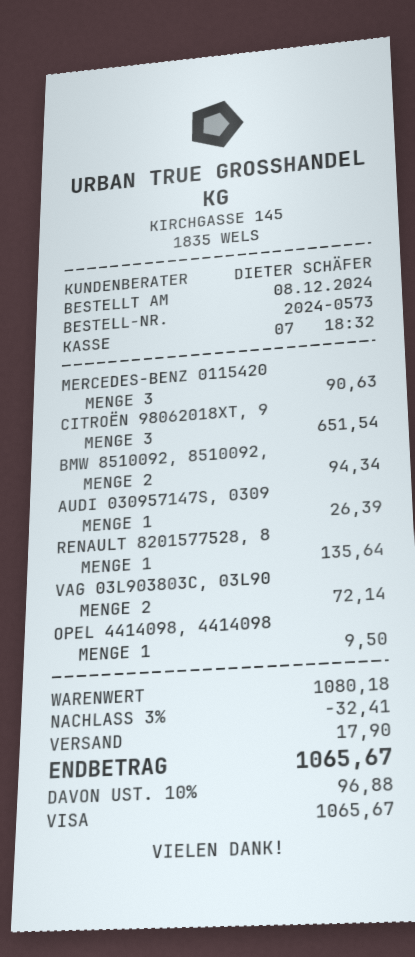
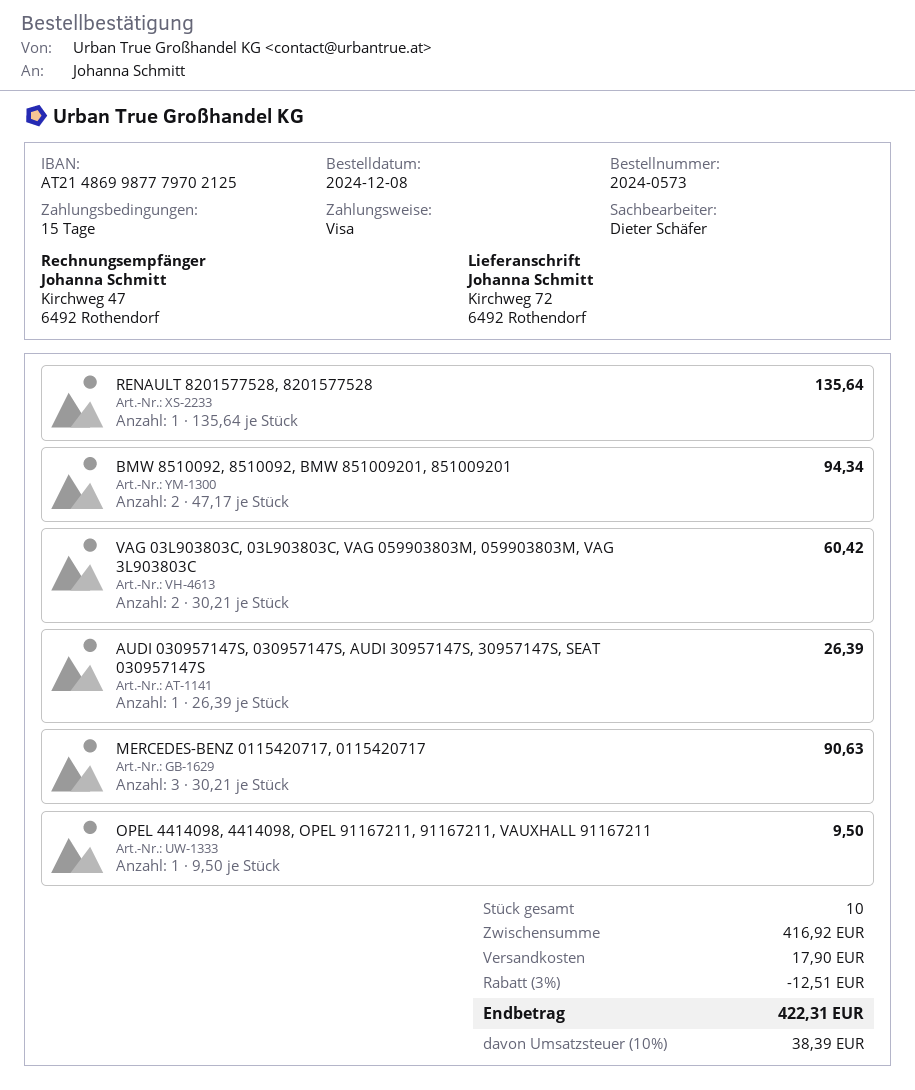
CITROËN 98062018XT, 9: 3 for 651.54 -> none
VAG 03L903803C, 03L90: 2 for 72.14 -> 2 for 60.42
subtotal: 1080.18 -> 416.92
discount: 3% = 32.41 -> 3% = 12.51
tax: 10% = 96.88 -> 10% = 38.39
total: 1065.67 -> 422.31

